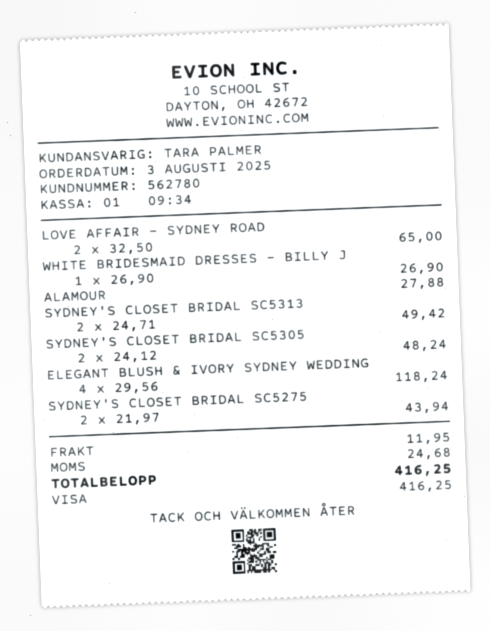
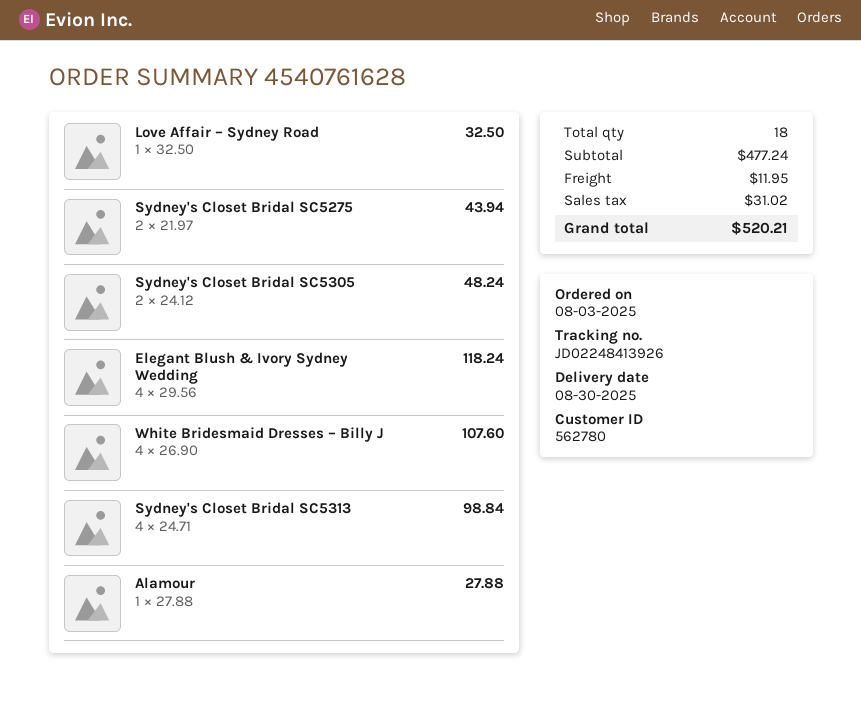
LOVE AFFAIR – SYDNEY ROAD: 2 x 32.50 = 65.00 -> 1 x 32.50 = 32.50
WHITE BRIDESMAID DRESSES – BILLY J: 1 x 26.90 = 26.90 -> 4 x 26.90 = 107.60
SYDNEY'S CLOSET BRIDAL SC5313: 2 x 24.71 = 49.42 -> 4 x 24.71 = 98.84
tax: 24.68 -> 31.02
total: 416.25 -> 520.21

